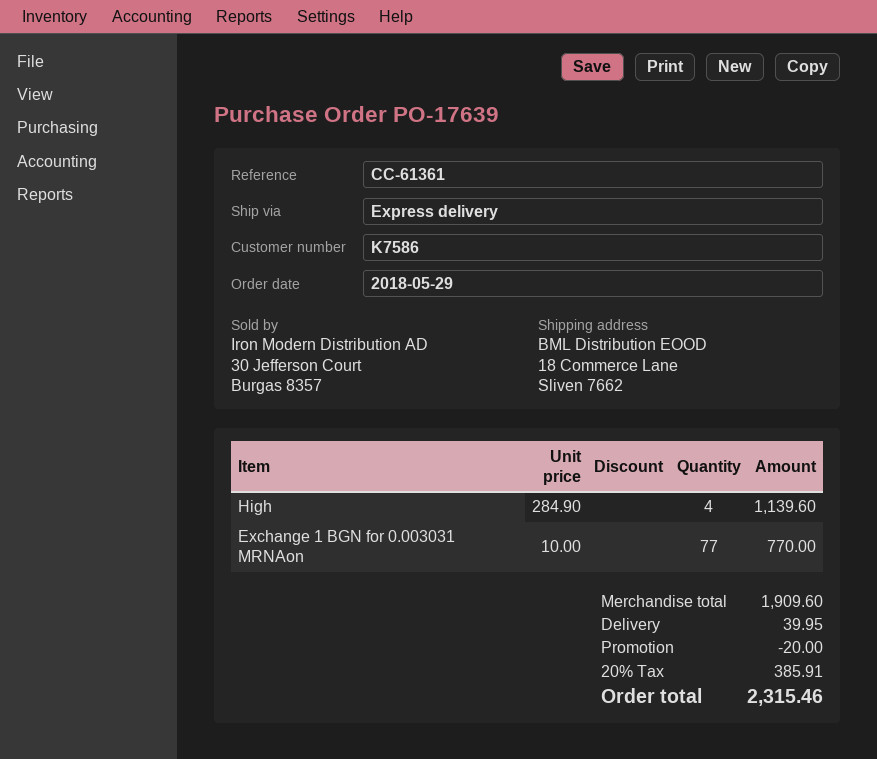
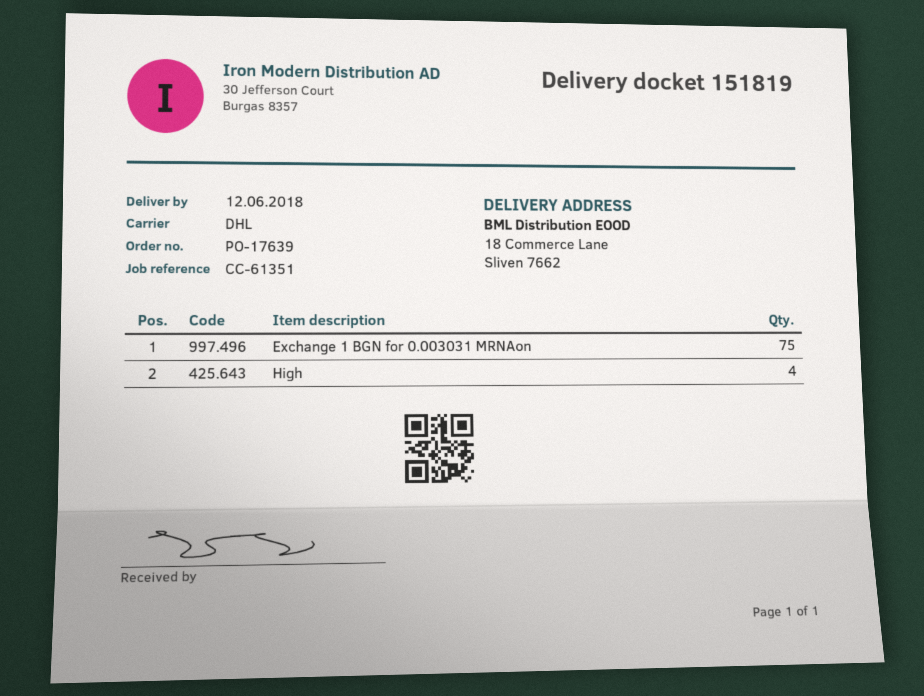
reference: CC-61361 -> CC-61351
shipping method: express -> DHL
Exchange 1 BGN for 0.003031 MRNAon: 77 -> 75

